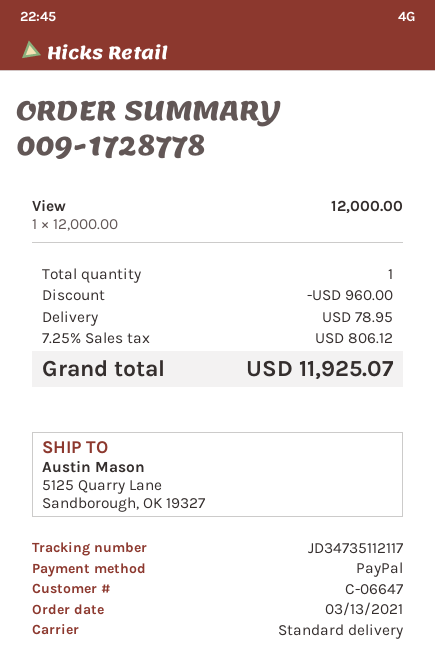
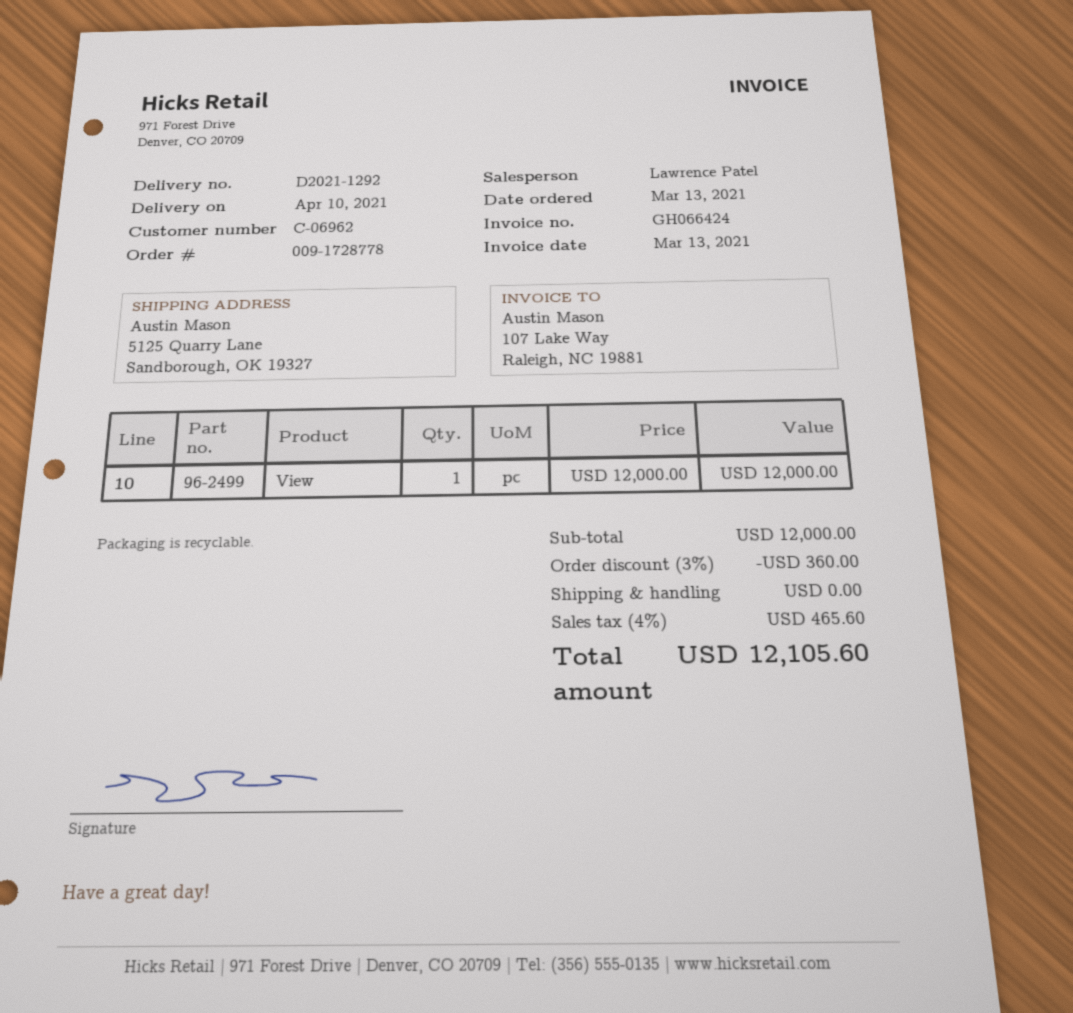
customer number: C-06647 -> C-06962
discount: 960.00 -> 360.00
shipping: 78.95 -> 0.00
tax: 7.25% = 806.12 -> 4% = 465.60
total: 11925.07 -> 12105.60

